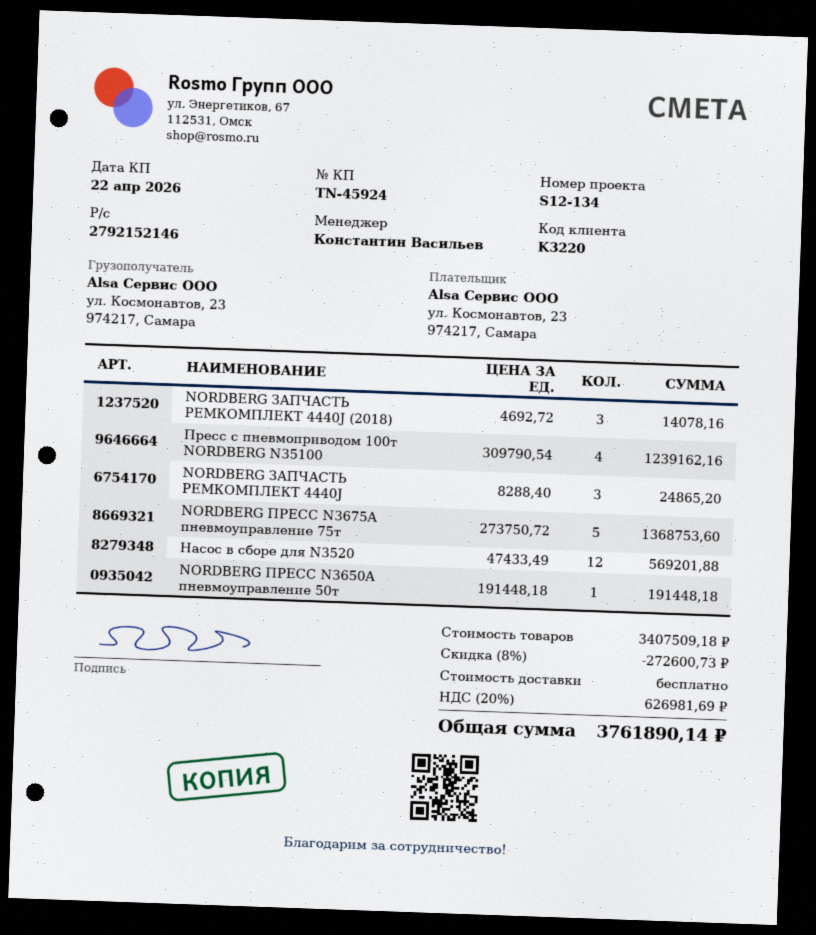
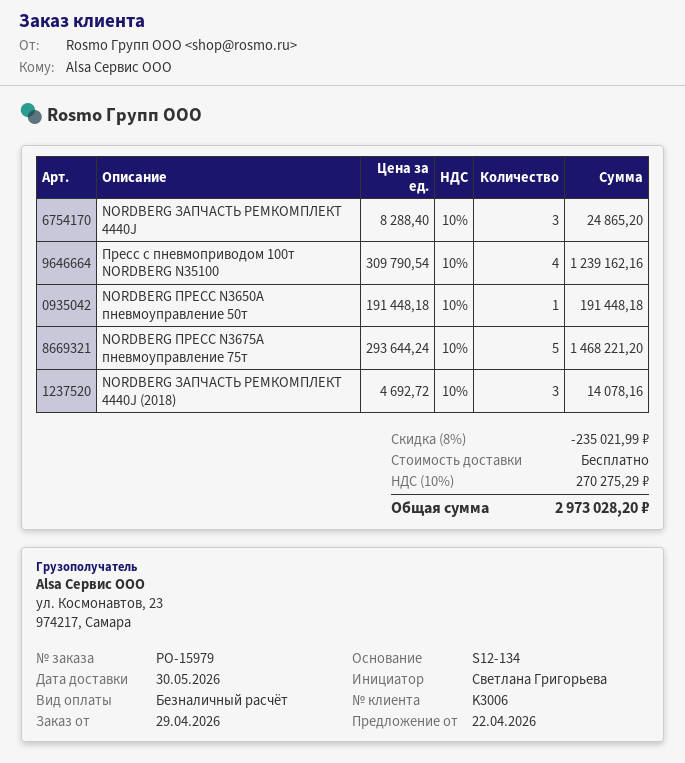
customer number: K3220 -> K3006
NORDBERG ПРЕСС N3675A пневмоуправление 75т: 5 x 273750.72 = 1368753.60 -> 5 x 293644.24 = 1468221.20
Насос в сборе для N3520: 12 x 47433.49 = 569201.88 -> none
discount: 8% = 272600.73 -> 8% = 235021.99
tax: 20% = 626981.69 -> 10% = 270275.29
total: 3761890.14 -> 2973028.20

